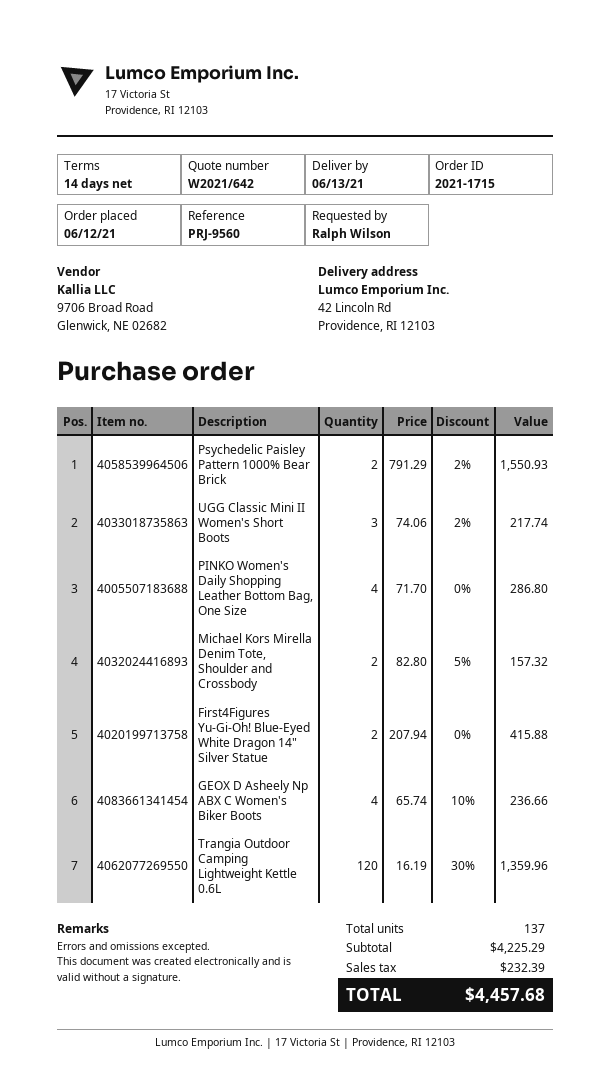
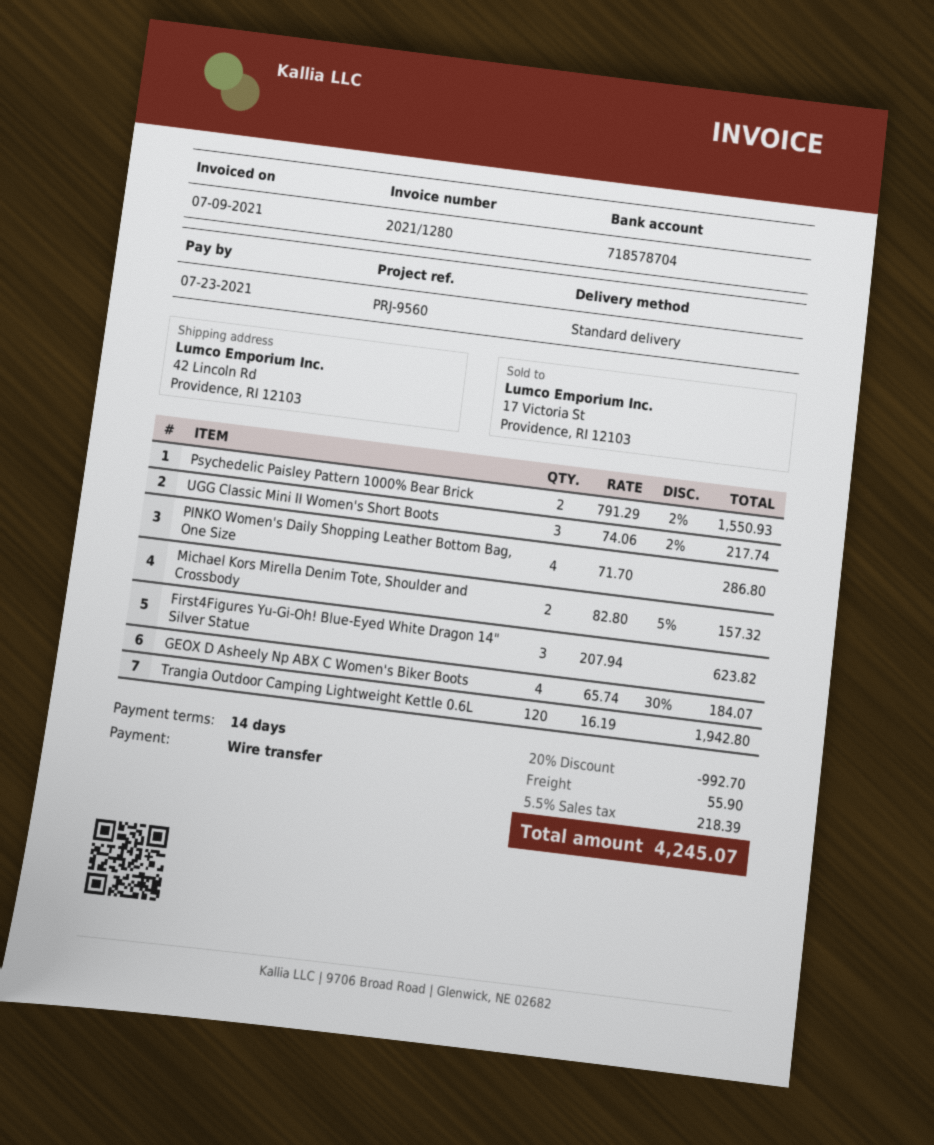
First4Figures Yu-Gi-Oh! Blue-Eyed White Dragon 14" Silver Statue: 2 x 207.94 = 415.88 -> 3 x 207.94 = 623.82
GEOX D Asheely Np ABX C Women's Biker Boots: 4 x 65.74 - 10% = 236.66 -> 4 x 65.74 - 30% = 184.07
Trangia Outdoor Camping Lightweight Kettle 0.6L: 120 x 16.19 - 30% = 1359.96 -> 120 x 16.19 = 1942.80
discount: none -> 20% = 992.70
shipping: none -> 55.90
tax: 232.39 -> 218.39
total: 4457.68 -> 4245.07

